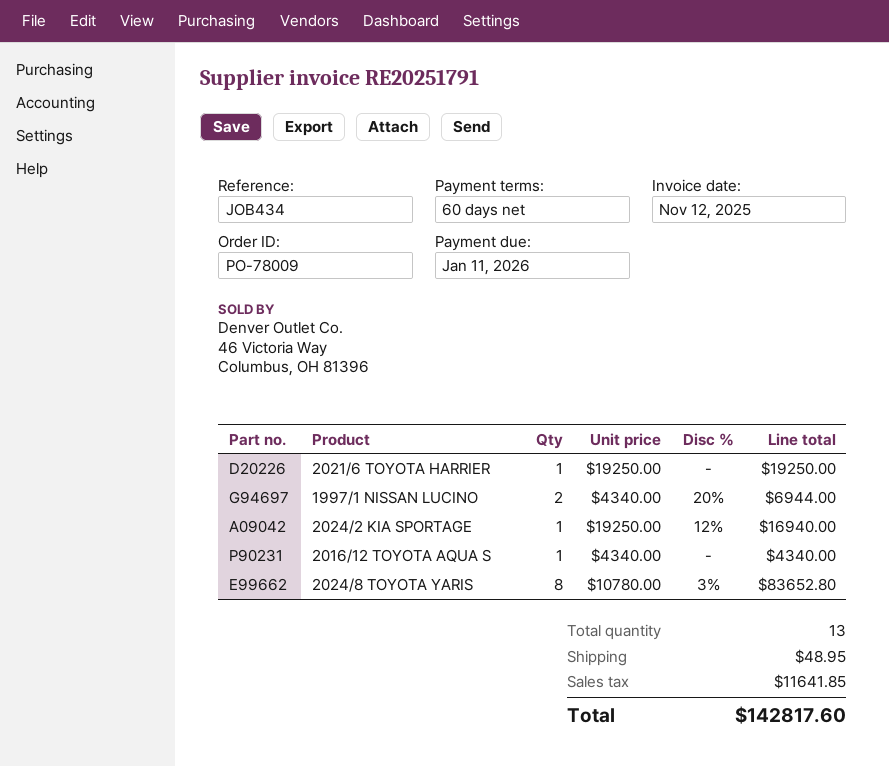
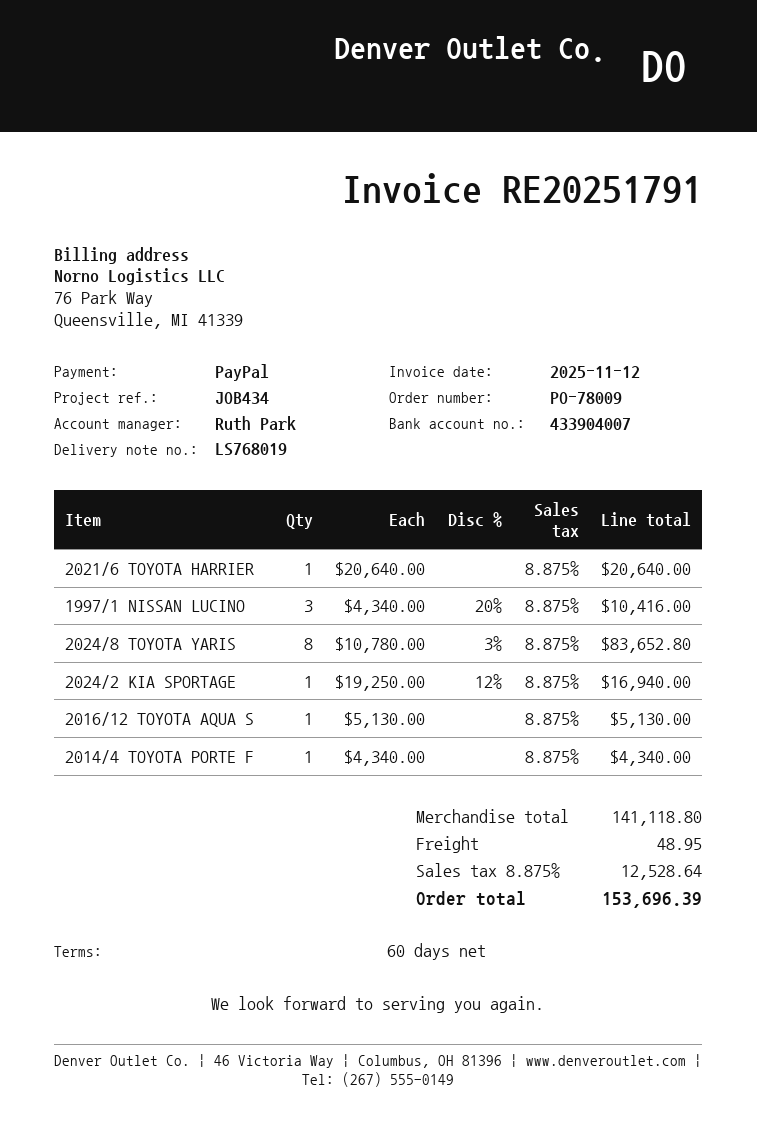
2021/6 TOYOTA HARRIER: 1 x 19250.00 = 19250.00 -> 1 x 20640.00 = 20640.00
1997/1 NISSAN LUCINO: 2 x 4340.00 - 20% = 6944.00 -> 3 x 4340.00 - 20% = 10416.00
2016/12 TOYOTA AQUA S: 1 x 4340.00 = 4340.00 -> 1 x 5130.00 = 5130.00
2014/4 TOYOTA PORTE F: none -> 1 x 4340.00 = 4340.00
tax: 11641.85 -> 12528.64
total: 142817.60 -> 153696.39

